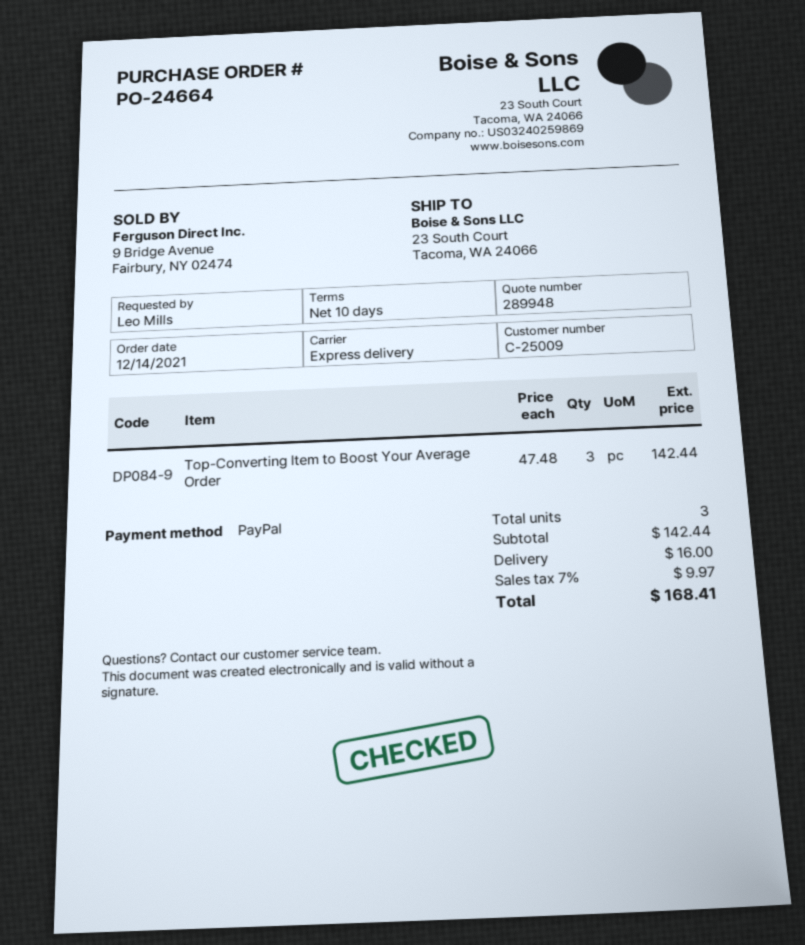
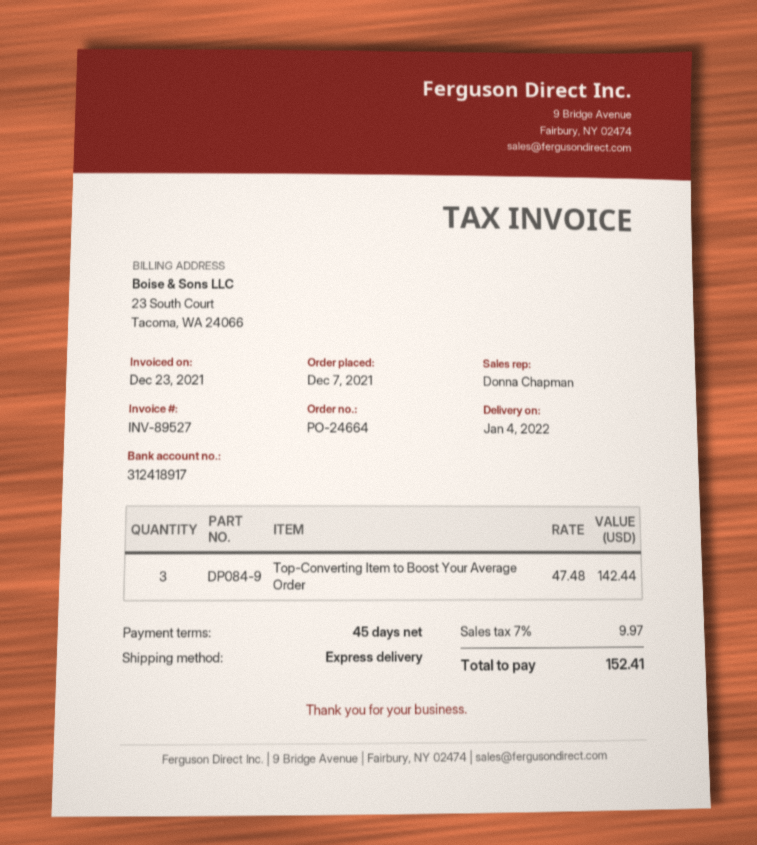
order date: 2021-12-14 -> 2021-12-07
payment terms: 10 days -> 45 days
shipping: 16.00 -> none
total: 168.41 -> 152.41

